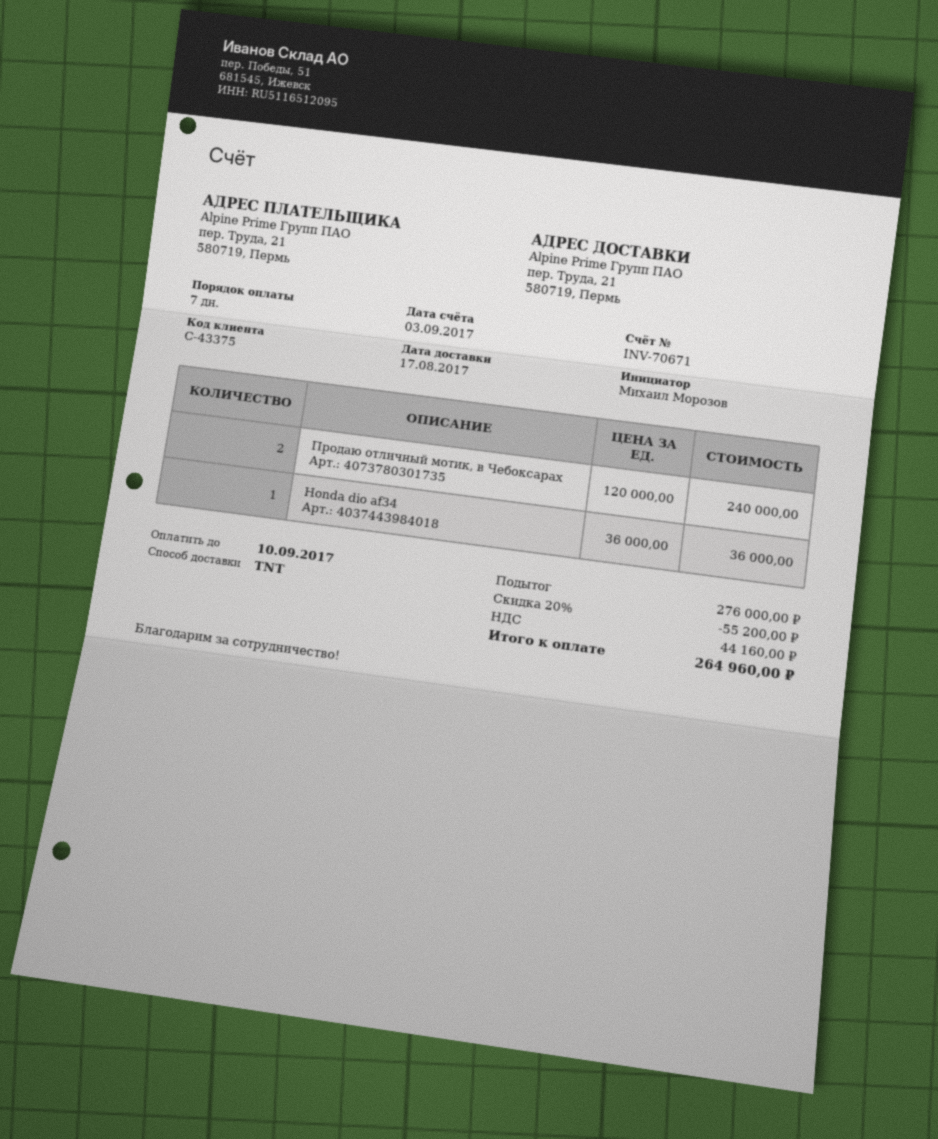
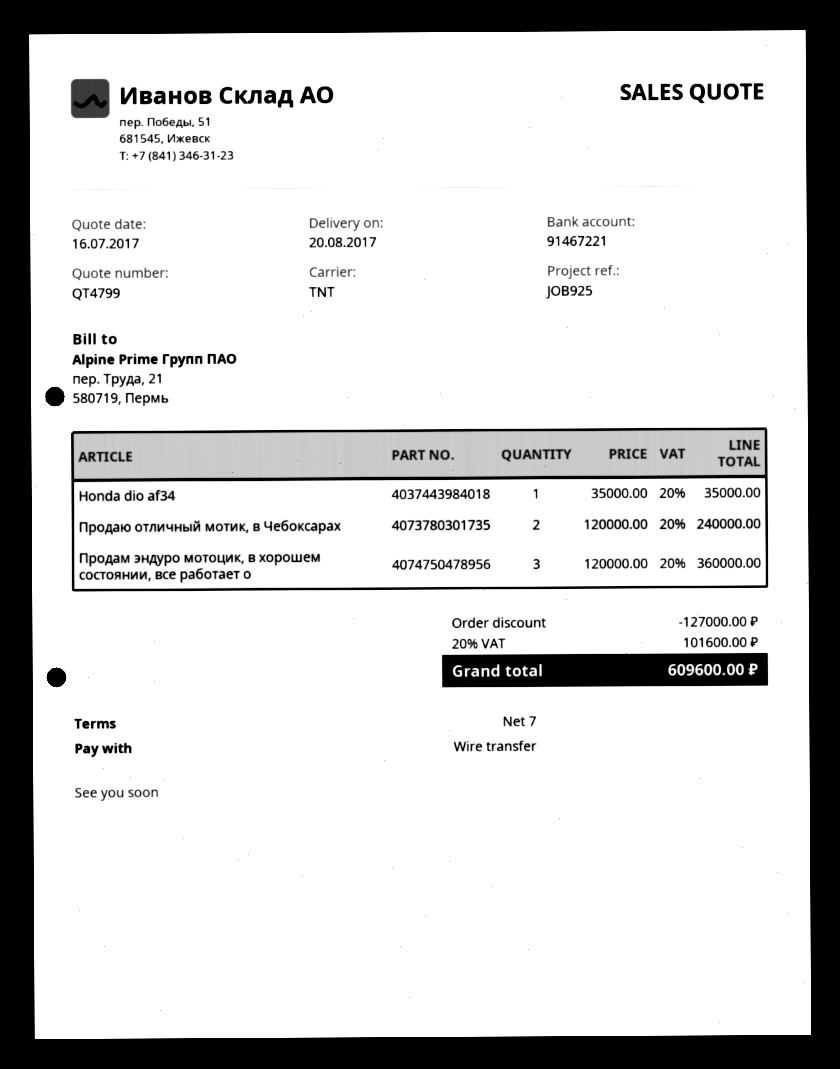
delivery date: 2017-08-17 -> 2017-08-20
Honda dio af34: 1 x 36000.00 = 36000.00 -> 1 x 35000.00 = 35000.00
Продам эндуро мотоцик, в хорошем состоянии, все работает о: none -> 3 x 120000.00 = 360000.00
discount: 55200.00 -> 127000.00
tax: 44160.00 -> 101600.00
total: 264960.00 -> 609600.00

